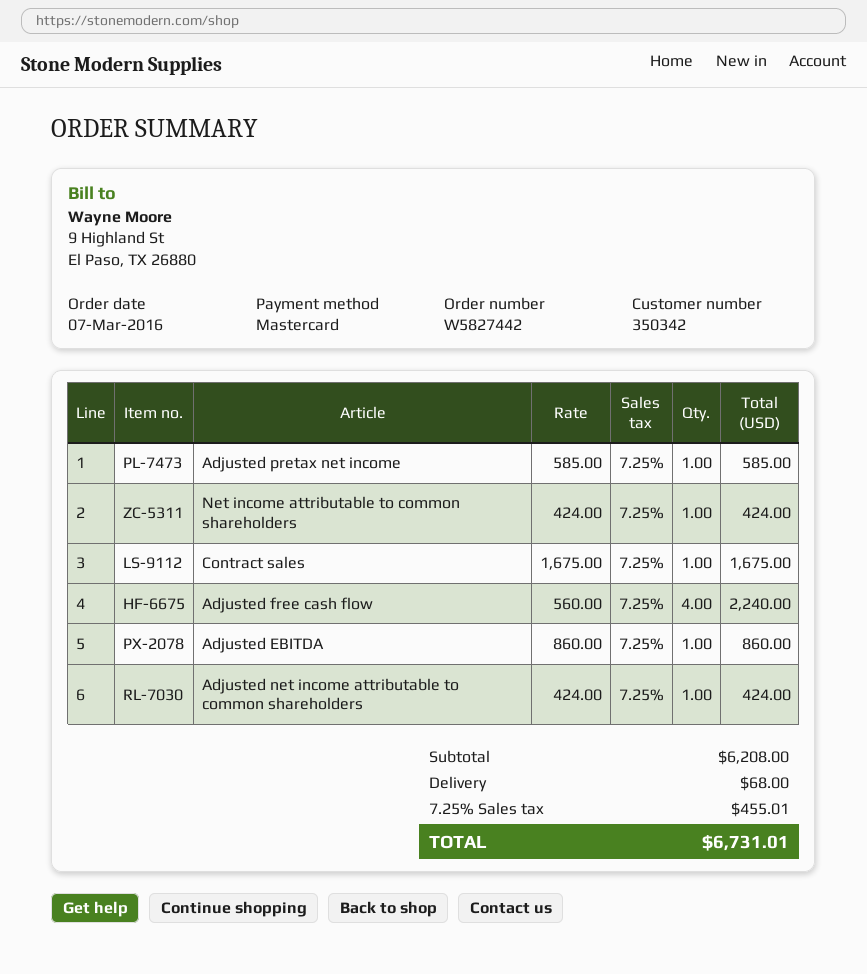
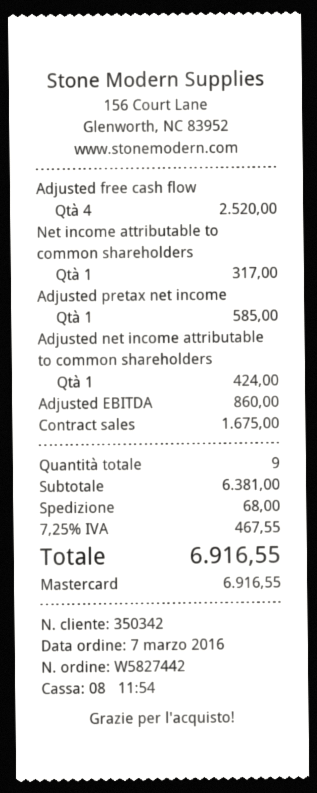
Net income attributable to common shareholders: 1 for 424.00 -> 1 for 317.00
Adjusted free cash flow: 4 for 2240.00 -> 4 for 2520.00
subtotal: 6208.00 -> 6381.00
tax: 7.25% = 455.01 -> 7.25% = 467.55
total: 6731.01 -> 6916.55

